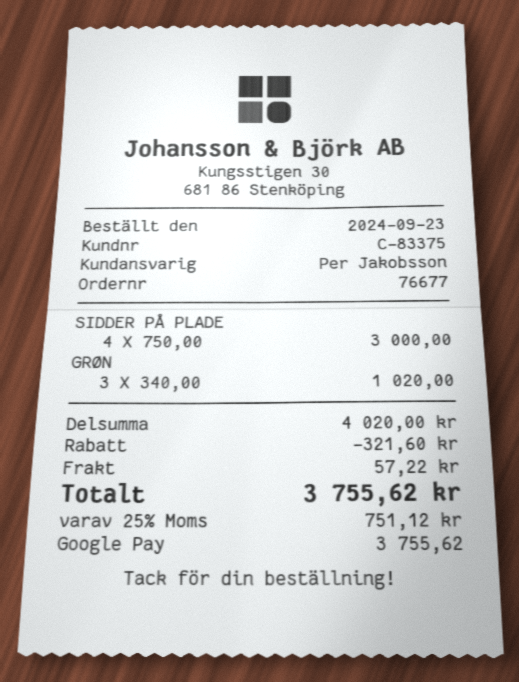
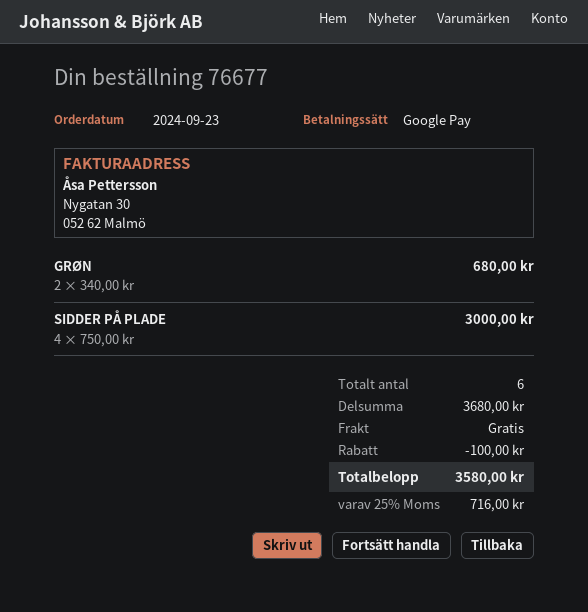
GRØN: 3 x 340.00 = 1020.00 -> 2 x 340.00 = 680.00
subtotal: 4020.00 -> 3680.00
discount: 321.60 -> 100.00
shipping: 57.22 -> 0.00
tax: 25% = 751.12 -> 25% = 716.00
total: 3755.62 -> 3580.00

